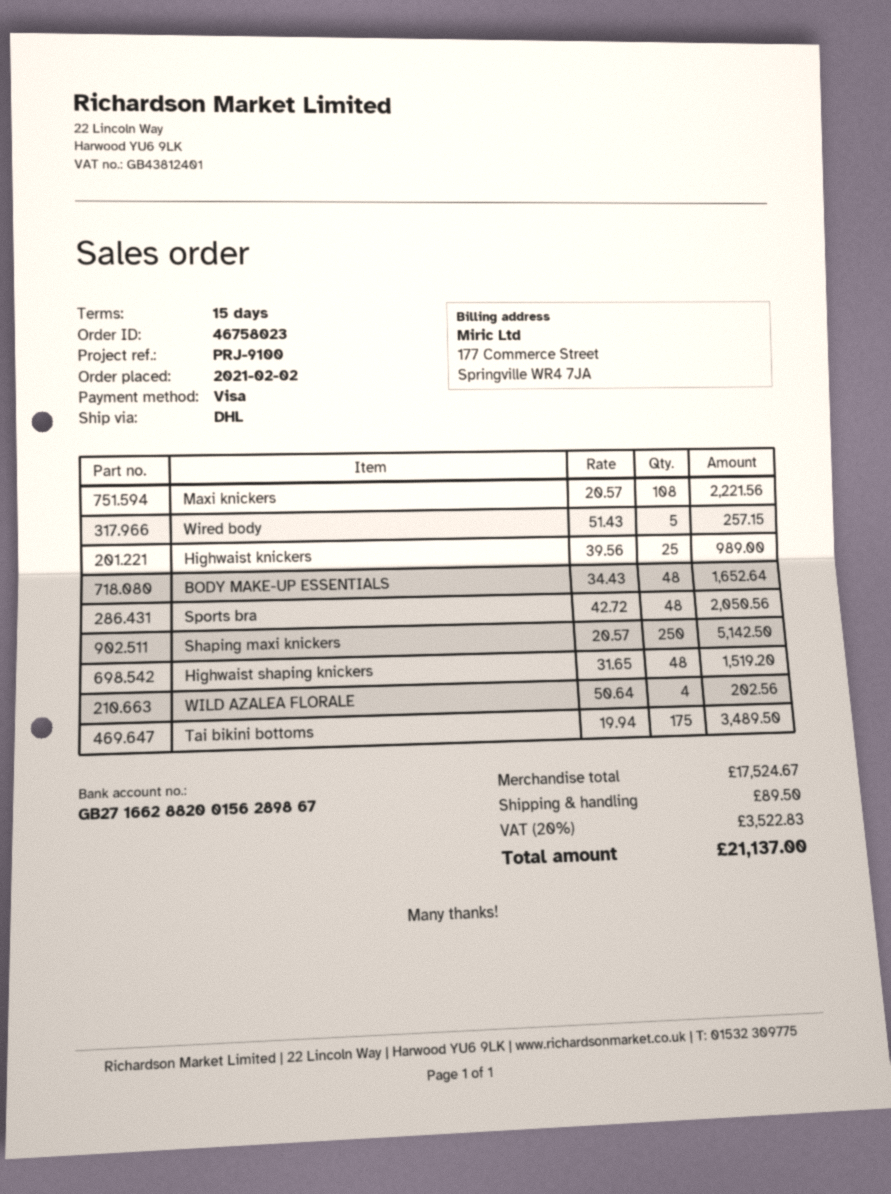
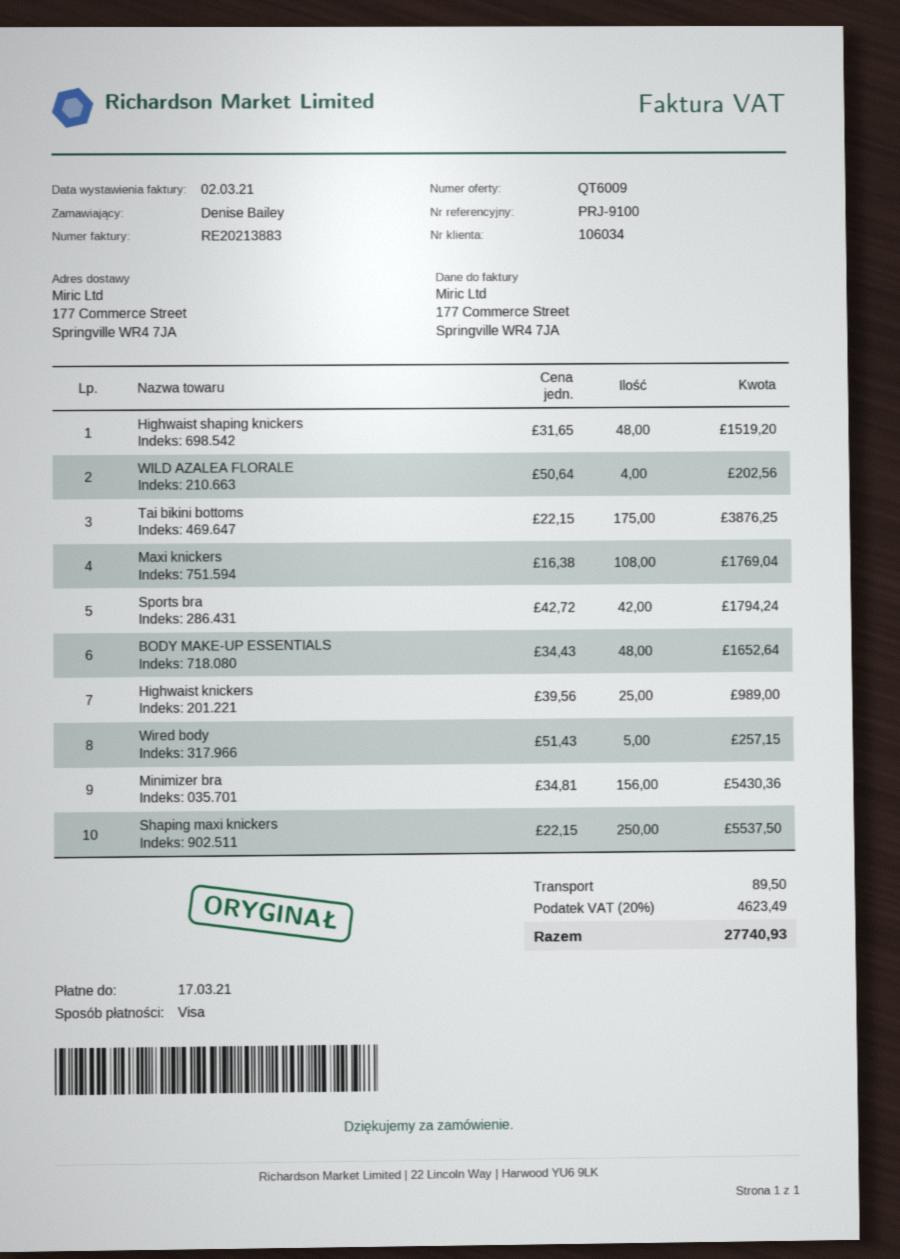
Maxi knickers: 108 x 20.57 = 2221.56 -> 108 x 16.38 = 1769.04
Sports bra: 48 x 42.72 = 2050.56 -> 42 x 42.72 = 1794.24
Shaping maxi knickers: 250 x 20.57 = 5142.50 -> 250 x 22.15 = 5537.50
Tai bikini bottoms: 175 x 19.94 = 3489.50 -> 175 x 22.15 = 3876.25
Minimizer bra: none -> 156 x 34.81 = 5430.36
tax: 20% = 3522.83 -> 20% = 4623.49
total: 21137.00 -> 27740.93

